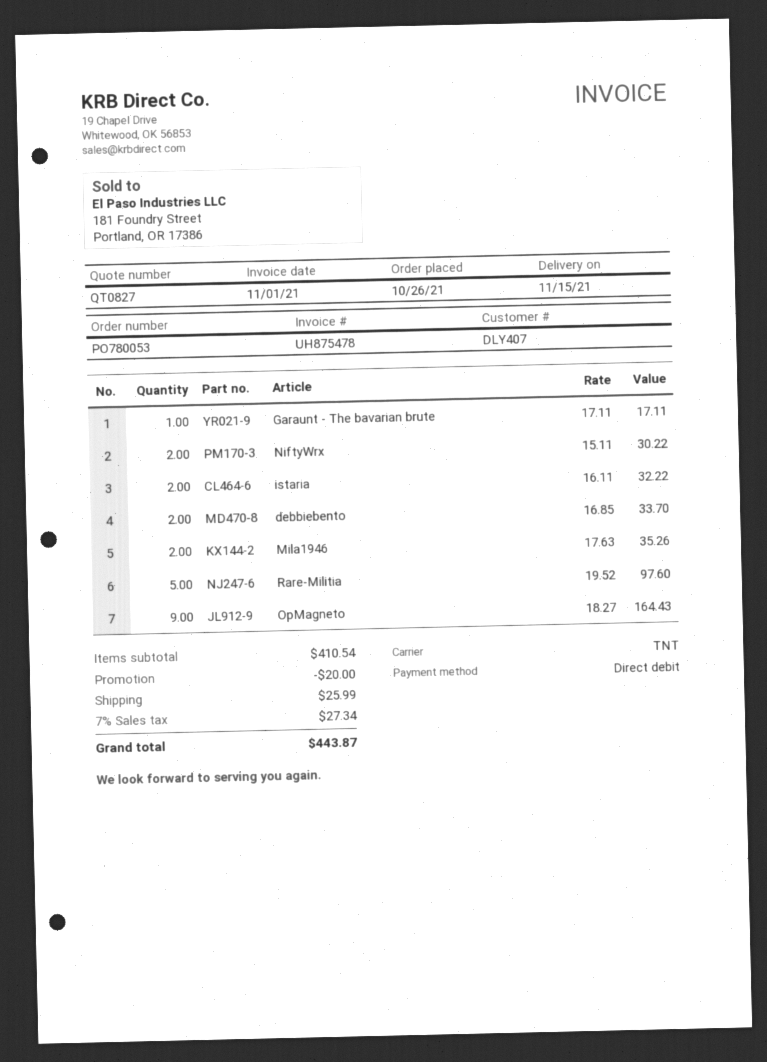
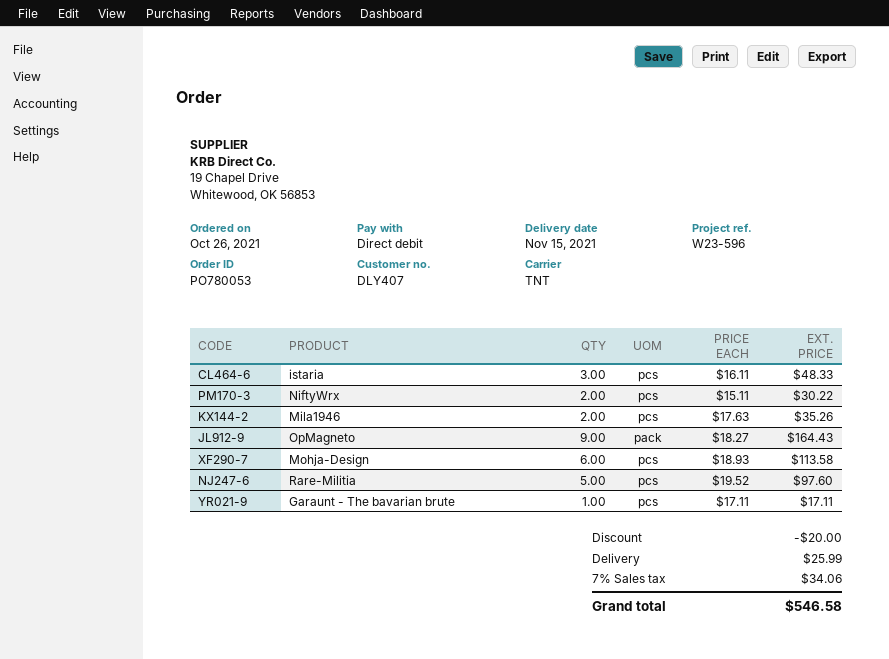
istaria: 2 x 16.11 = 32.22 -> 3 x 16.11 = 48.33
debbiebento: 2 x 16.85 = 33.70 -> none
Mohja-Design: none -> 6 x 18.93 = 113.58
tax: 7% = 27.34 -> 7% = 34.06
total: 443.87 -> 546.58

